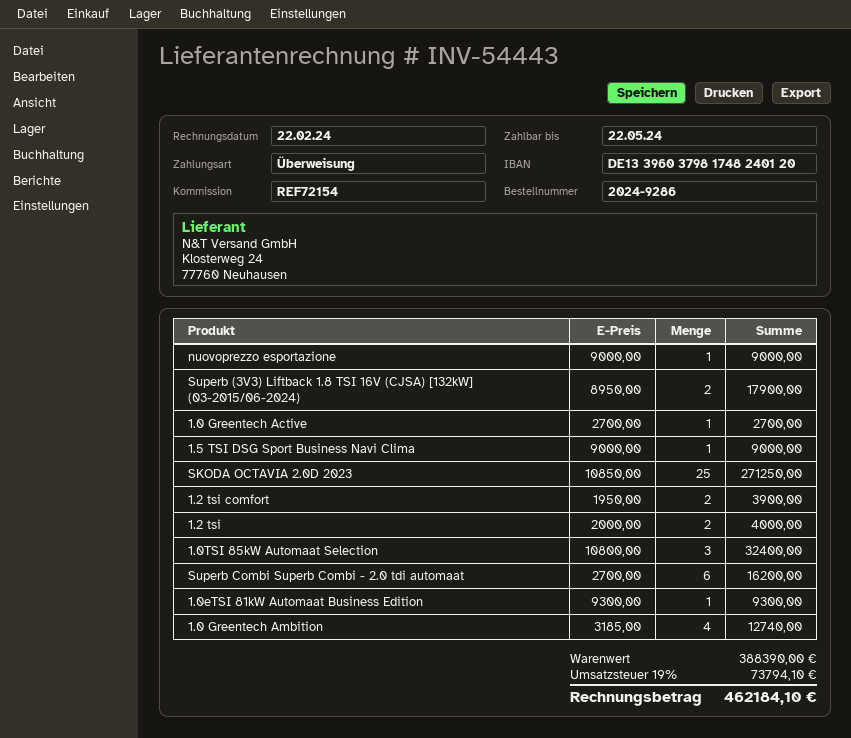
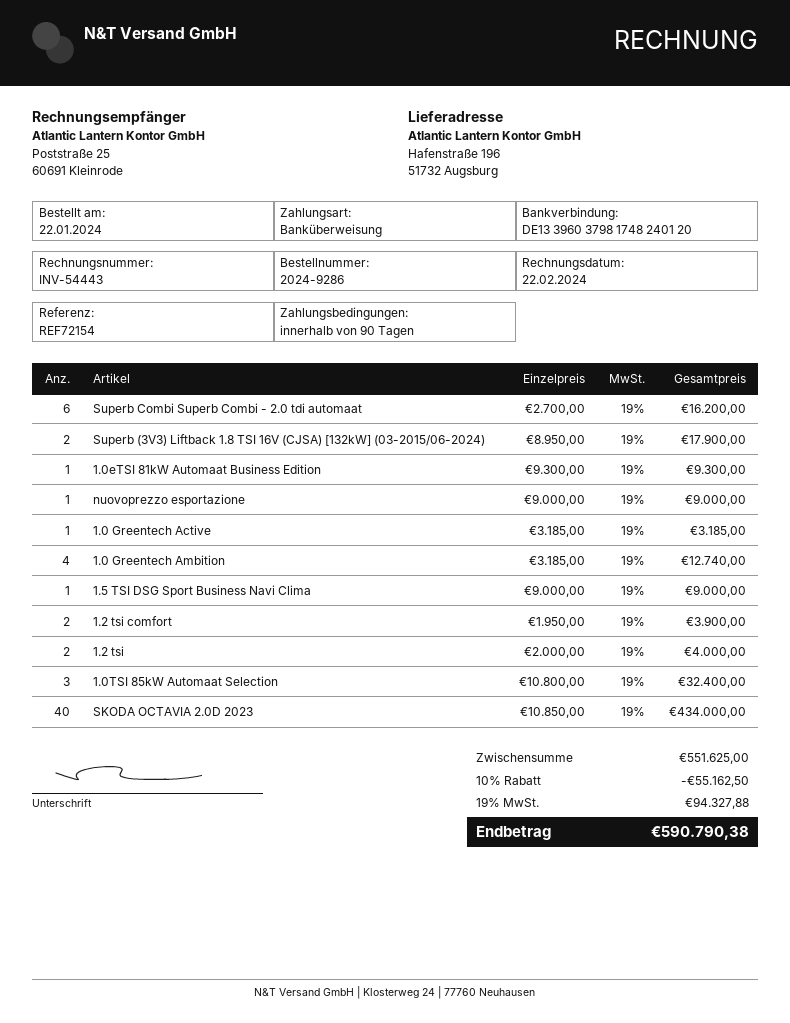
1.0 Greentech Active: 1 x 2700.00 = 2700.00 -> 1 x 3185.00 = 3185.00
SKODA OCTAVIA 2.0D 2023: 25 x 10850.00 = 271250.00 -> 40 x 10850.00 = 434000.00
subtotal: 388390.00 -> 551625.00
discount: none -> 10% = 55162.50
tax: 19% = 73794.10 -> 19% = 94327.88
total: 462184.10 -> 590790.38

